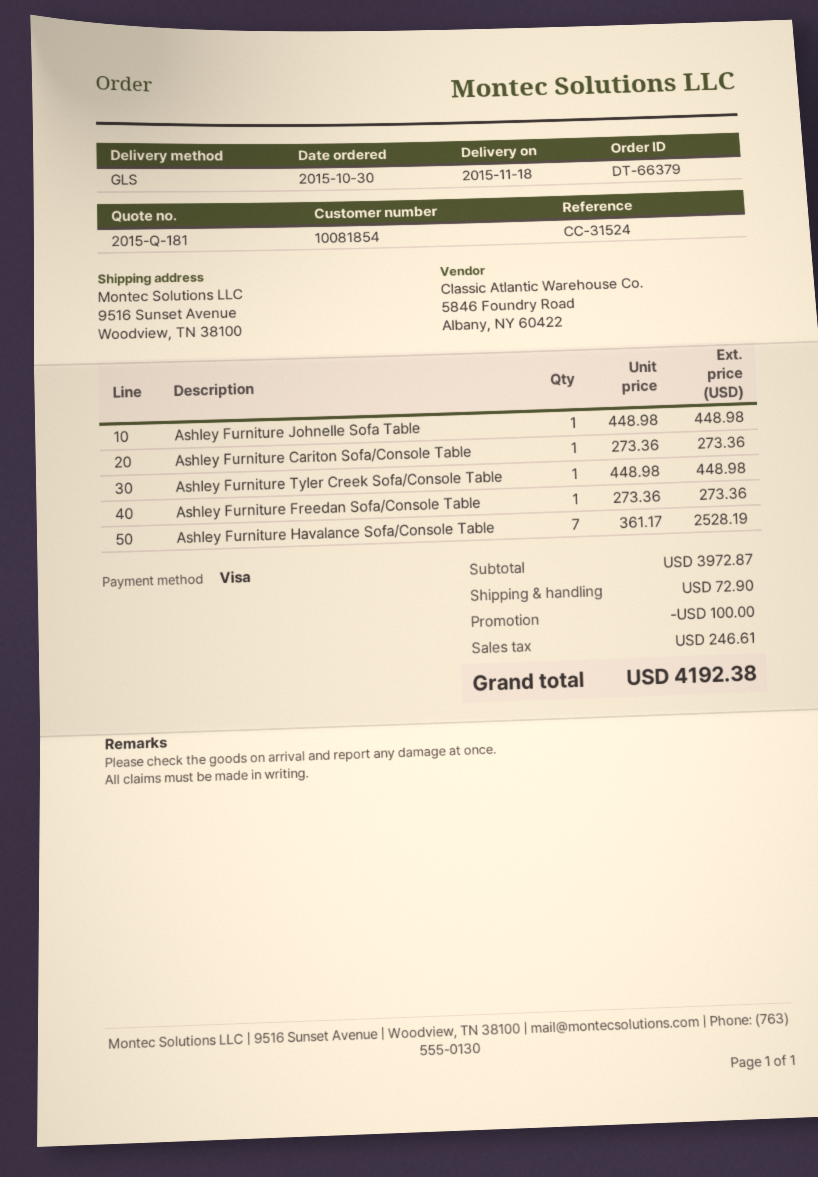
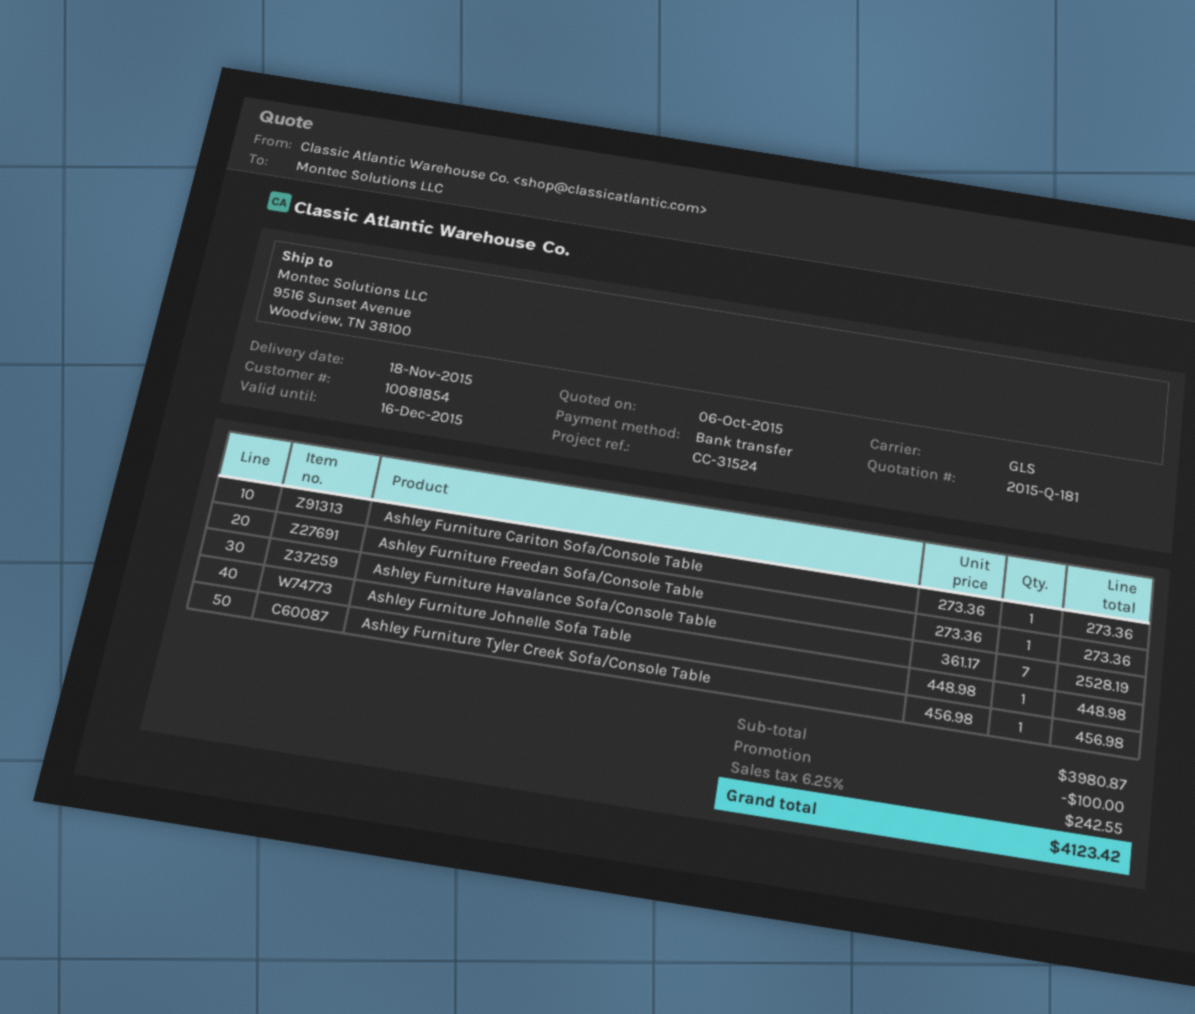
payment method: Visa -> bank transfer
Ashley Furniture Tyler Creek Sofa/Console Table: 1 x 448.98 = 448.98 -> 1 x 456.98 = 456.98
subtotal: 3972.87 -> 3980.87
shipping: 72.90 -> none
tax: 246.61 -> 242.55
total: 4192.38 -> 4123.42

